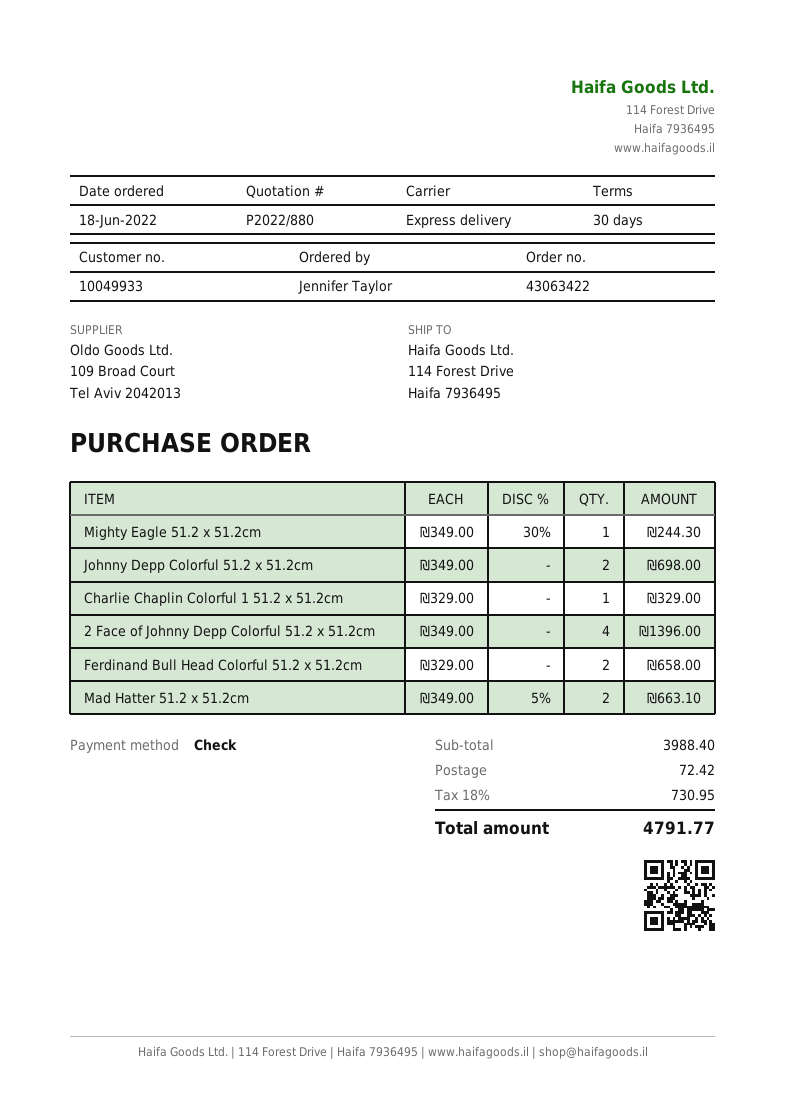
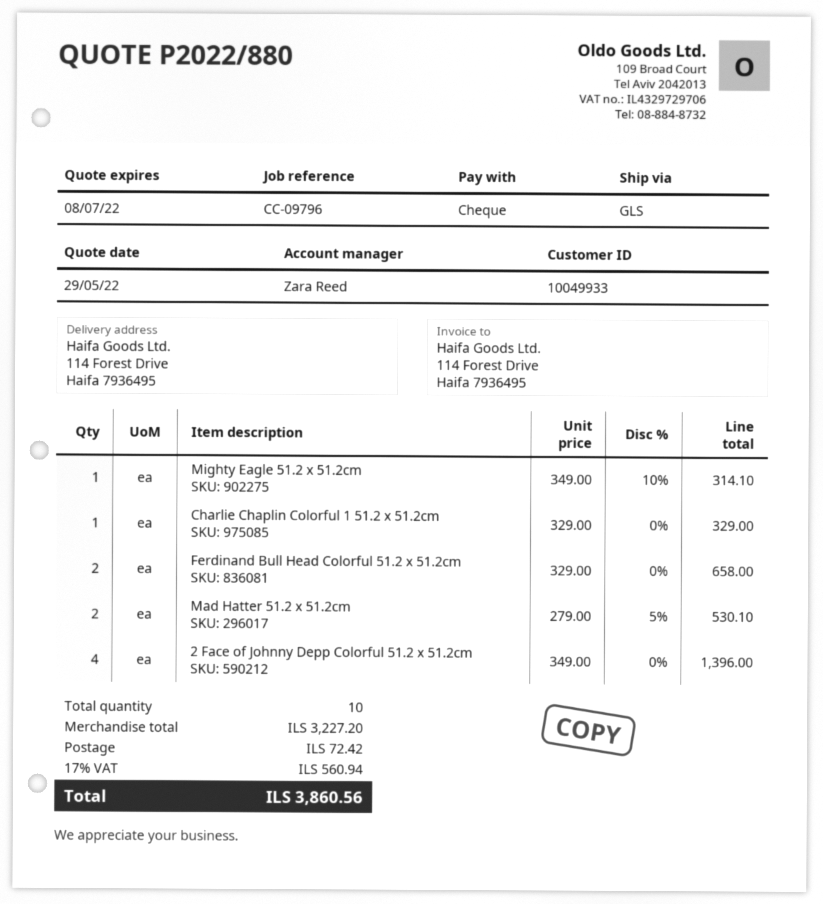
shipping method: express -> GLS
Mighty Eagle 51.2 x 51.2cm: 1 x 349.00 - 30% = 244.30 -> 1 x 349.00 - 10% = 314.10
Johnny Depp Colorful 51.2 x 51.2cm: 2 x 349.00 = 698.00 -> none
Mad Hatter 51.2 x 51.2cm: 2 x 349.00 - 5% = 663.10 -> 2 x 279.00 - 5% = 530.10
subtotal: 3988.40 -> 3227.20
tax: 18% = 730.95 -> 17% = 560.94
total: 4791.77 -> 3860.56

